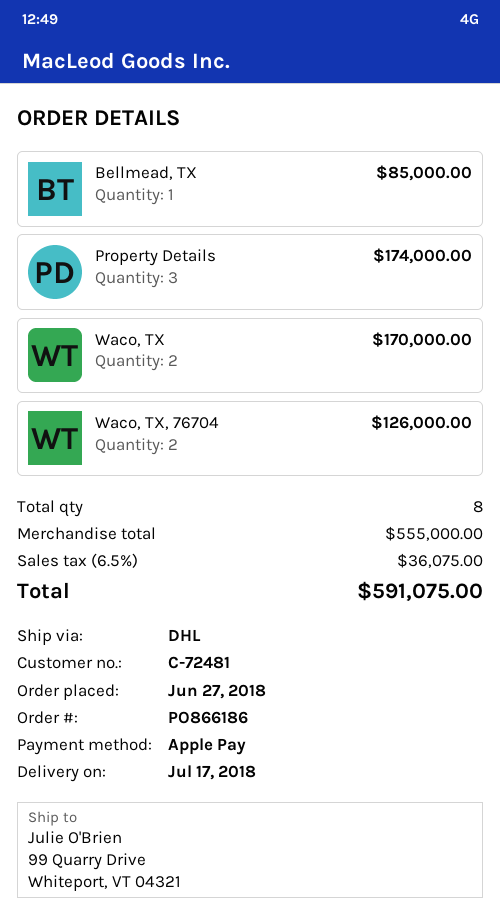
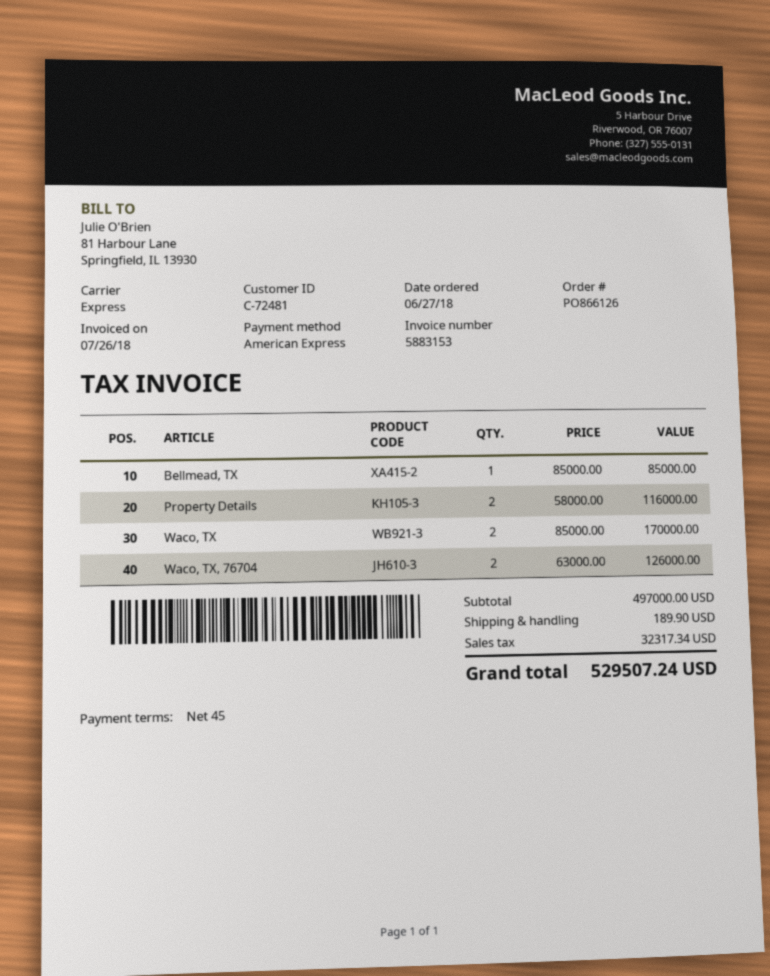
order number: PO866186 -> PO866126
payment method: Apple Pay -> American Express
shipping method: DHL -> express
Property Details: 3 for 174000.00 -> 2 for 116000.00
subtotal: 555000.00 -> 497000.00
shipping: none -> 189.90
tax: 36075.00 -> 32317.34
total: 591075.00 -> 529507.24

